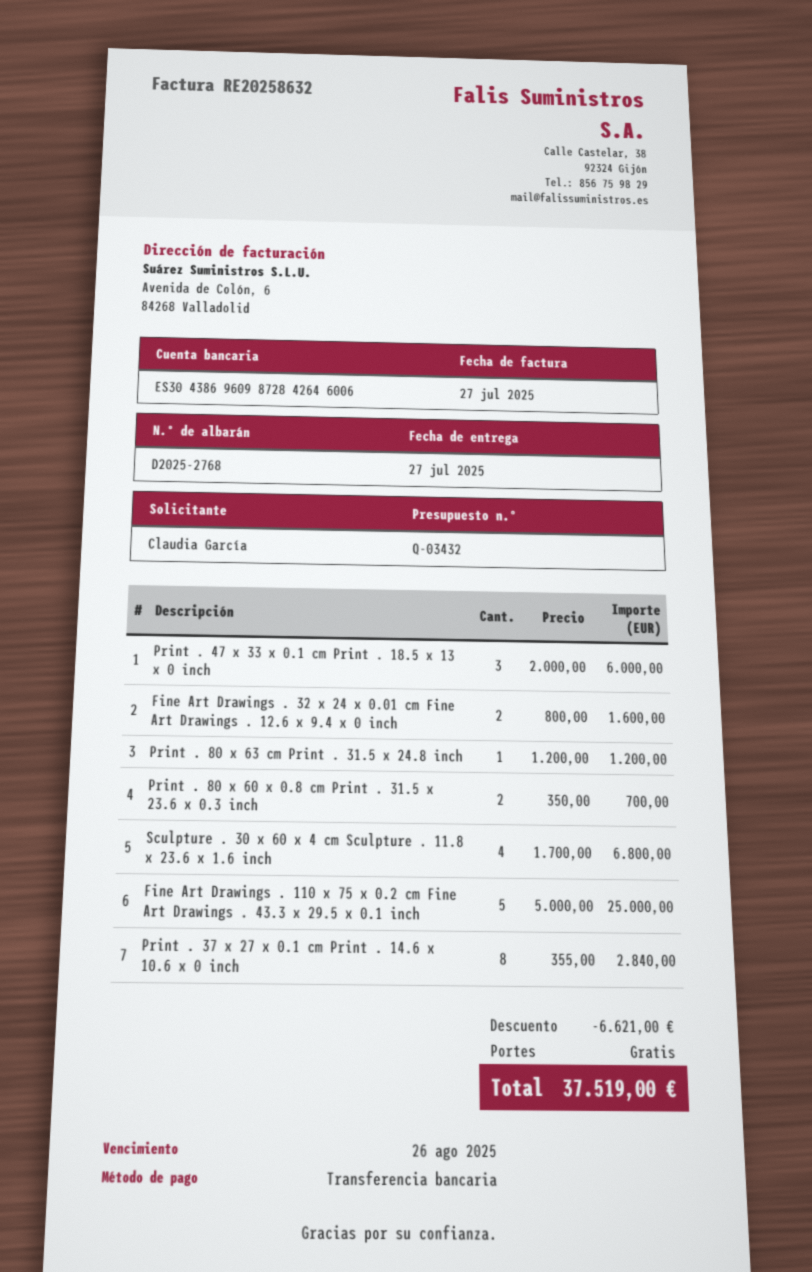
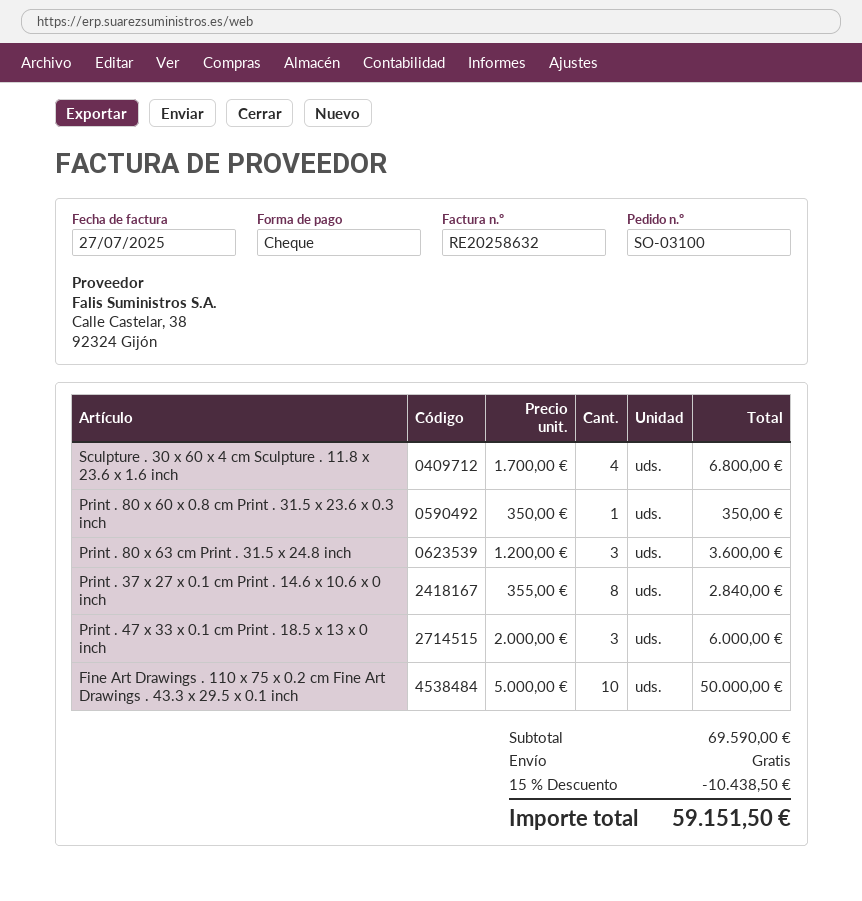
payment method: bank transfer -> cheque
Fine Art Drawings . 32 x 24 x 0.01 cm Fine Art Drawings . 12.6 x 9.4 x 0 inch: 2 x 800.00 = 1600.00 -> none
Print . 80 x 63 cm Print . 31.5 x 24.8 inch: 1 x 1200.00 = 1200.00 -> 3 x 1200.00 = 3600.00
Print . 80 x 60 x 0.8 cm Print . 31.5 x 23.6 x 0.3 inch: 2 x 350.00 = 700.00 -> 1 x 350.00 = 350.00
Fine Art Drawings . 110 x 75 x 0.2 cm Fine Art Drawings . 43.3 x 29.5 x 0.1 inch: 5 x 5000.00 = 25000.00 -> 10 x 5000.00 = 50000.00
discount: 6621.00 -> 10438.50
total: 37519.00 -> 59151.50

